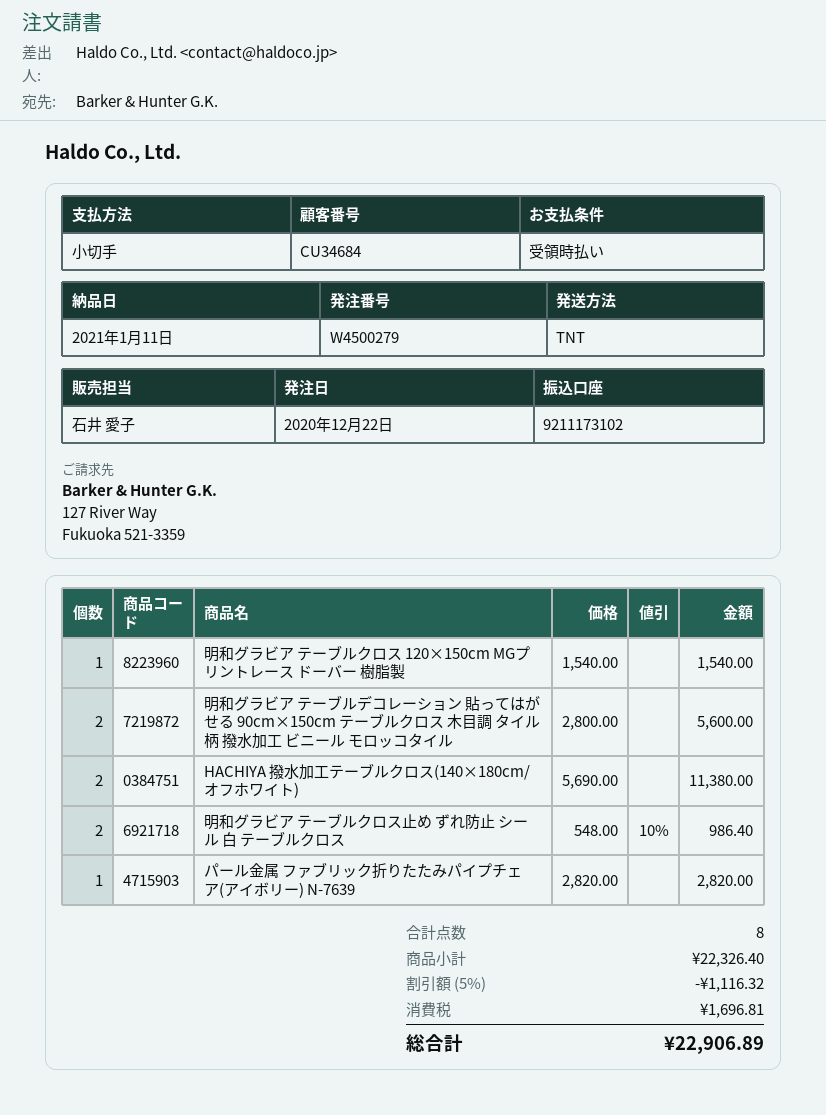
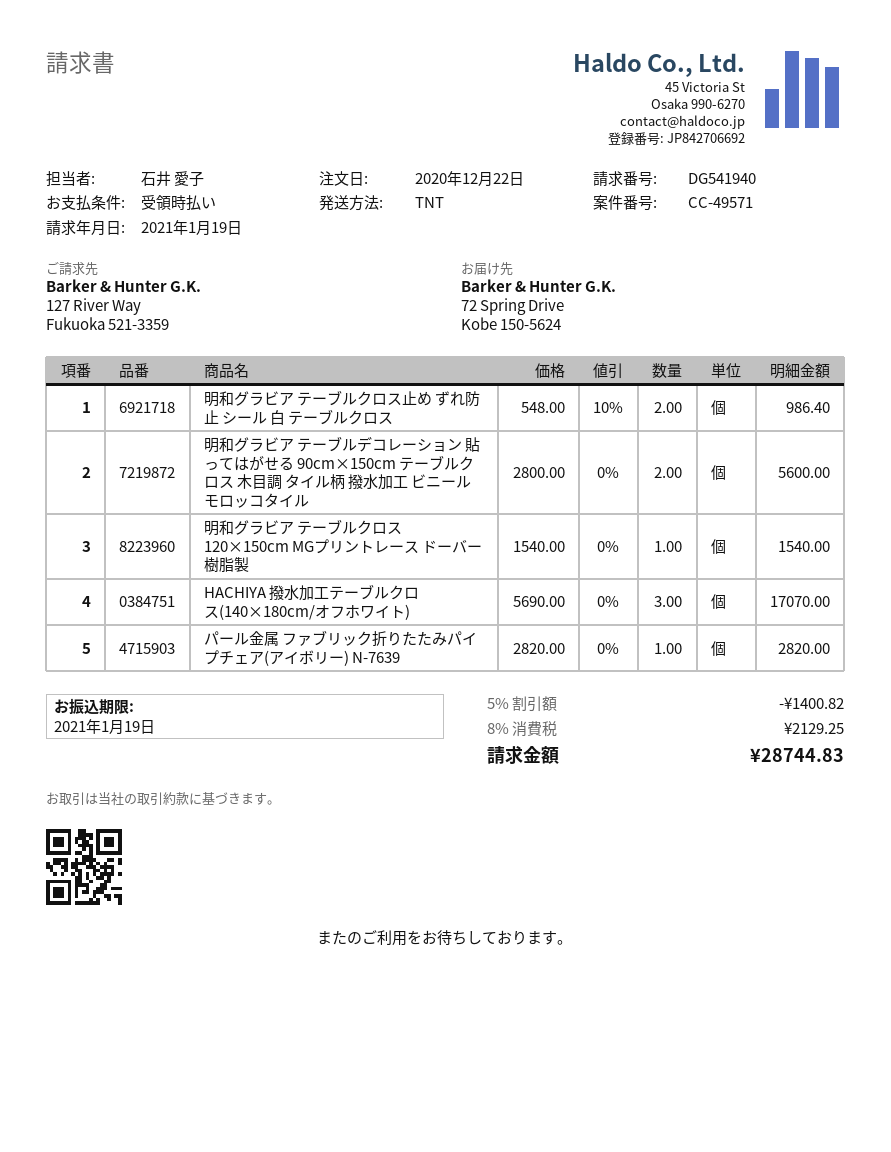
HACHIYA 撥水加工テーブルクロス(140×180cm/オフホワイト): 2 x 5690.00 = 11380.00 -> 3 x 5690.00 = 17070.00
discount: 5% = 1116.32 -> 5% = 1400.82
tax: 1696.81 -> 2129.25
total: 22906.89 -> 28744.83

